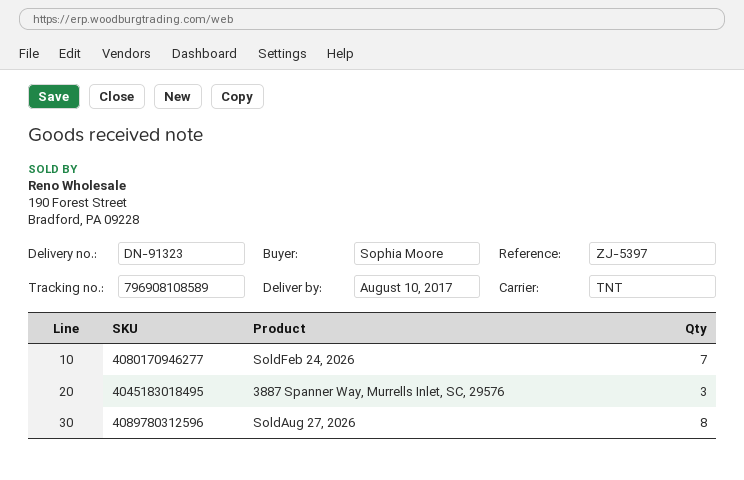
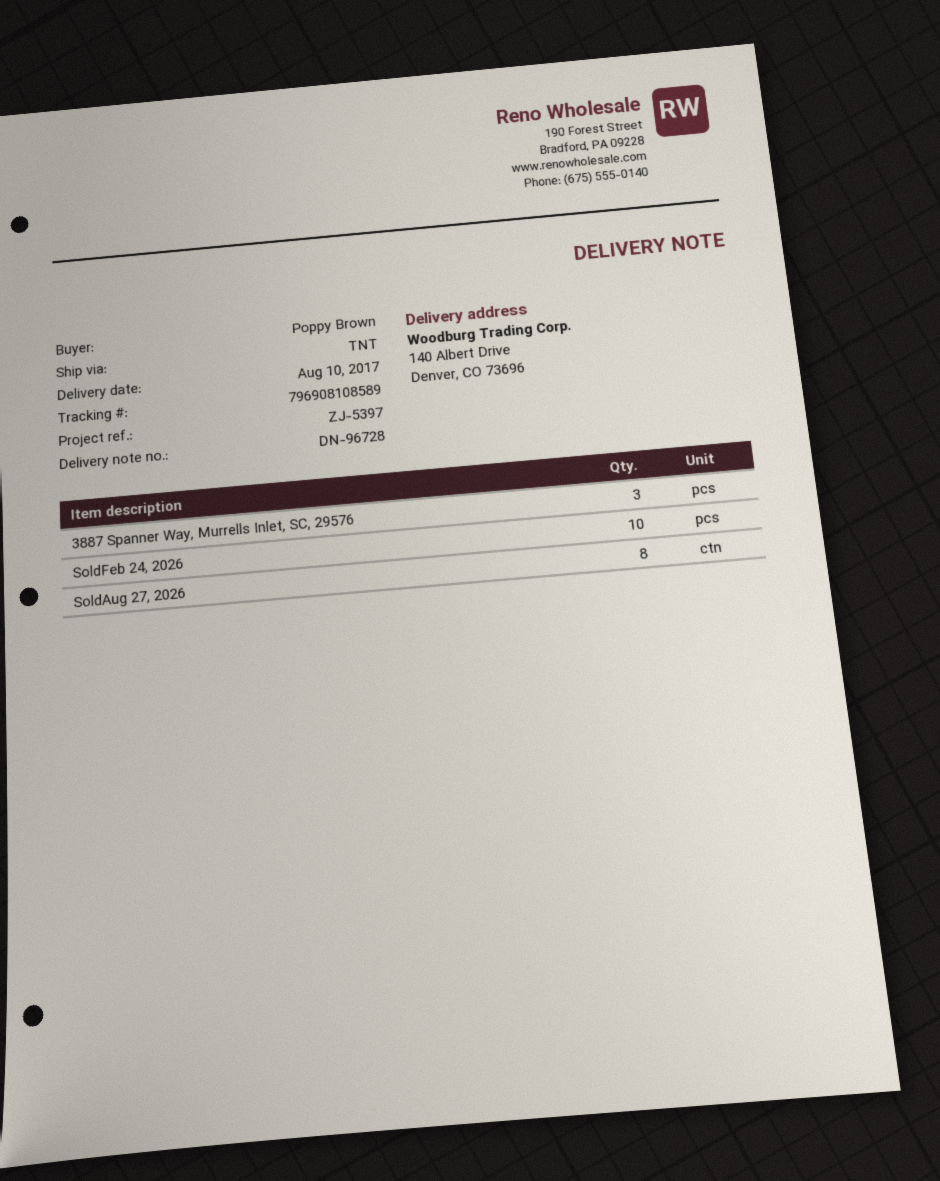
delivery note number: DN-91323 -> DN-96728
ordered by: Sophia Moore -> Poppy Brown
SoldFeb 24, 2026: 7 -> 10

